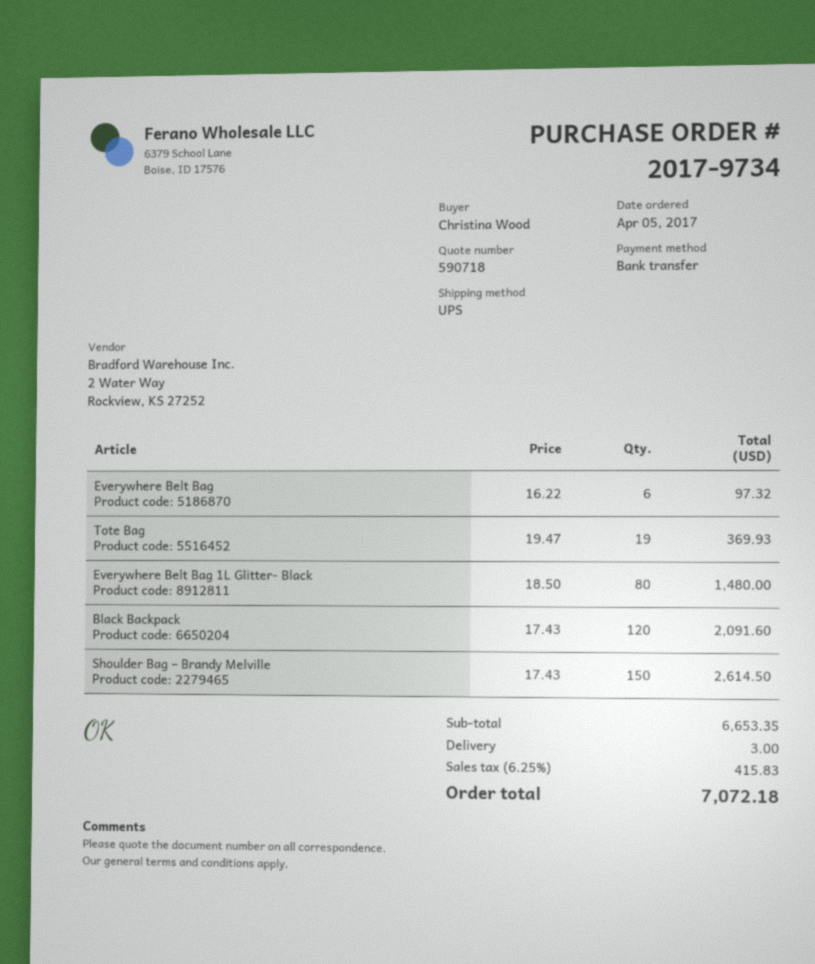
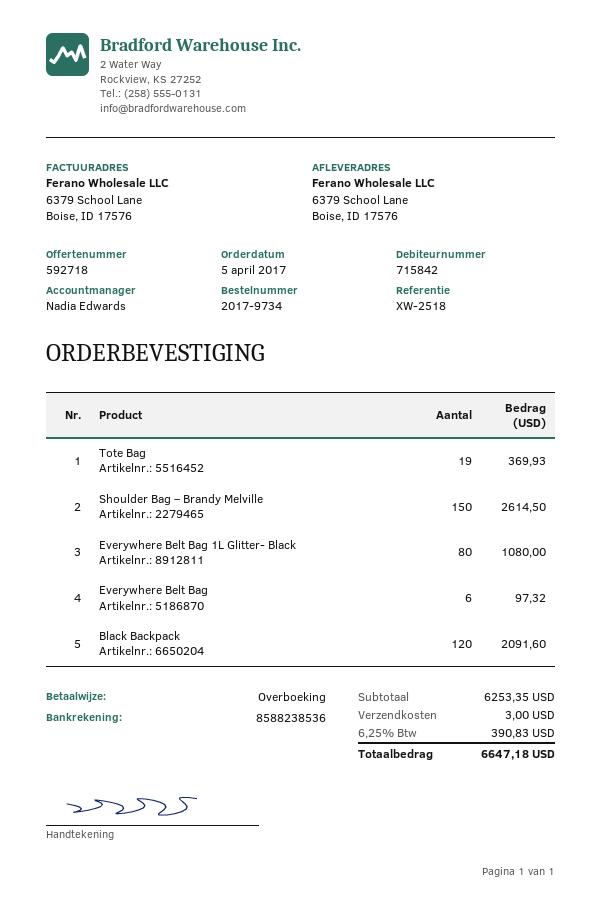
quote number: 590718 -> 592718
Everywhere Belt Bag 1L Glitter- Black: 80 for 1480.00 -> 80 for 1080.00
subtotal: 6653.35 -> 6253.35
tax: 6.25% = 415.83 -> 6.25% = 390.83
total: 7072.18 -> 6647.18

